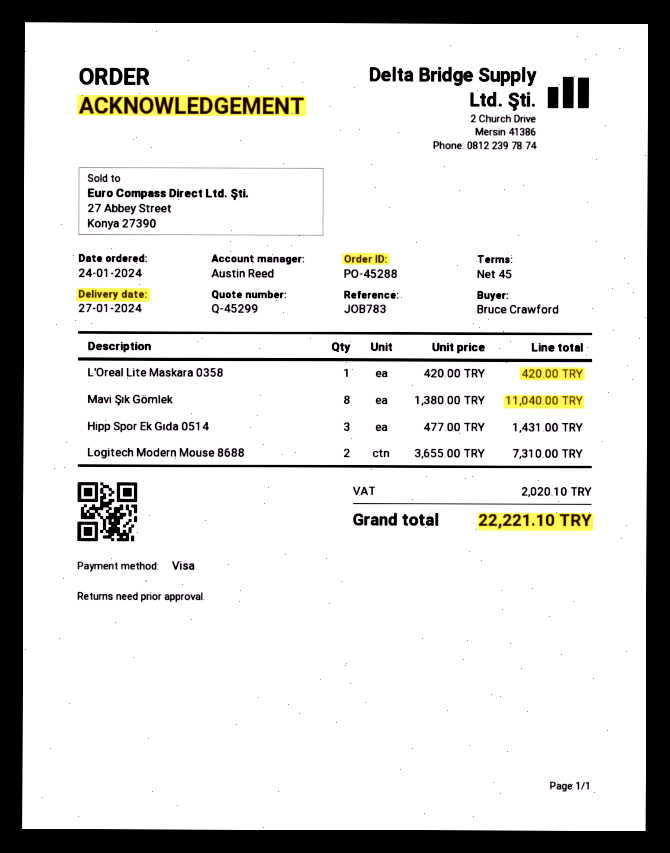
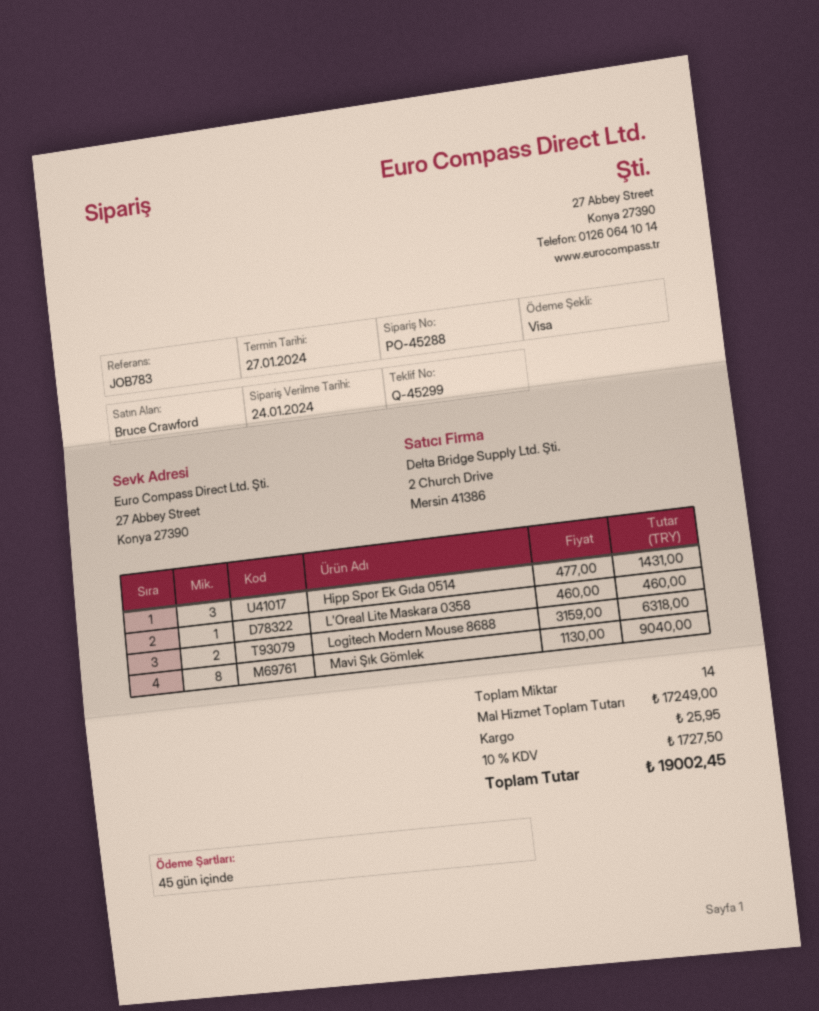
L'Oreal Lite Maskara 0358: 1 x 420.00 = 420.00 -> 1 x 460.00 = 460.00
Mavi Şık Gömlek: 8 x 1380.00 = 11040.00 -> 8 x 1130.00 = 9040.00
Logitech Modern Mouse 8688: 2 x 3655.00 = 7310.00 -> 2 x 3159.00 = 6318.00
shipping: none -> 25.95
tax: 2020.10 -> 1727.50
total: 22221.10 -> 19002.45

